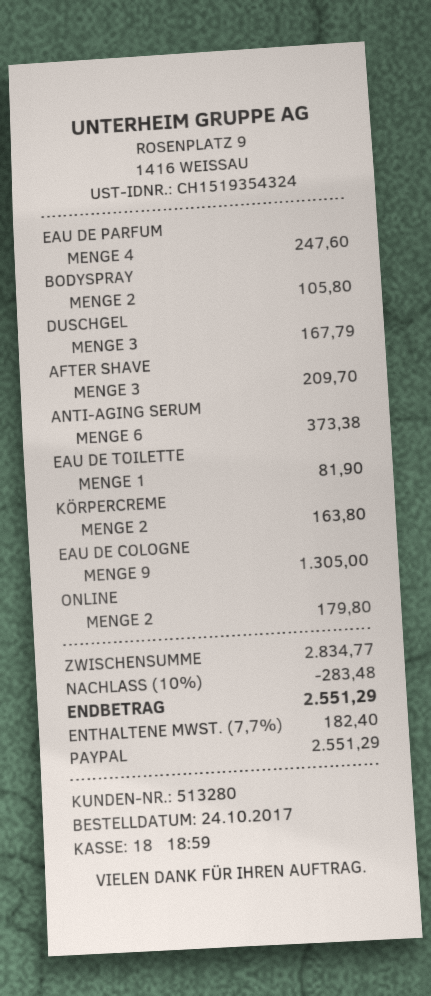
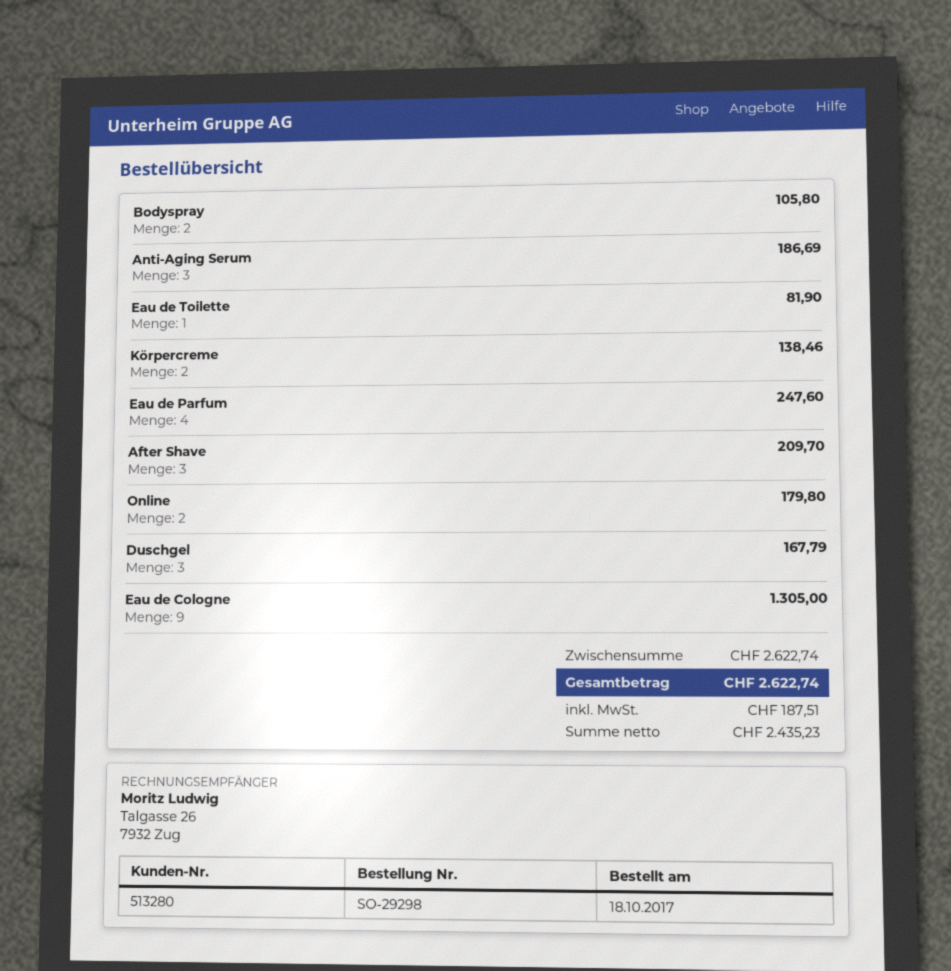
order date: 2017-10-24 -> 2017-10-18
ANTI-AGING SERUM: 6 for 373.38 -> 3 for 186.69
KÖRPERCREME: 2 for 163.80 -> 2 for 138.46
subtotal: 2834.77 -> 2622.74
discount: 10% = 283.48 -> none
tax: 182.40 -> 187.51
total: 2551.29 -> 2622.74

